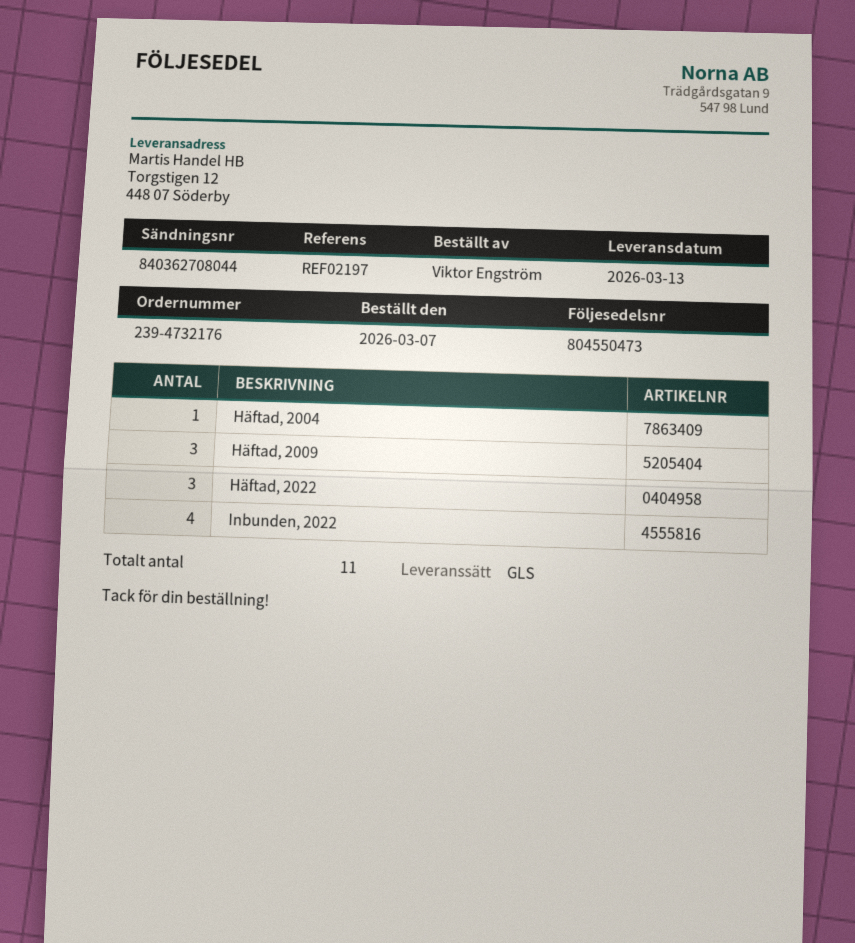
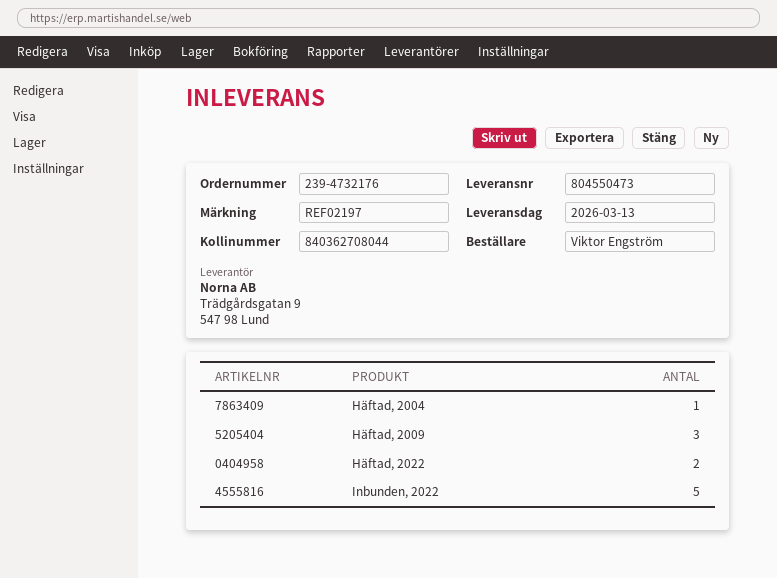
Häftad, 2022: 3 -> 2
Inbunden, 2022: 4 -> 5

